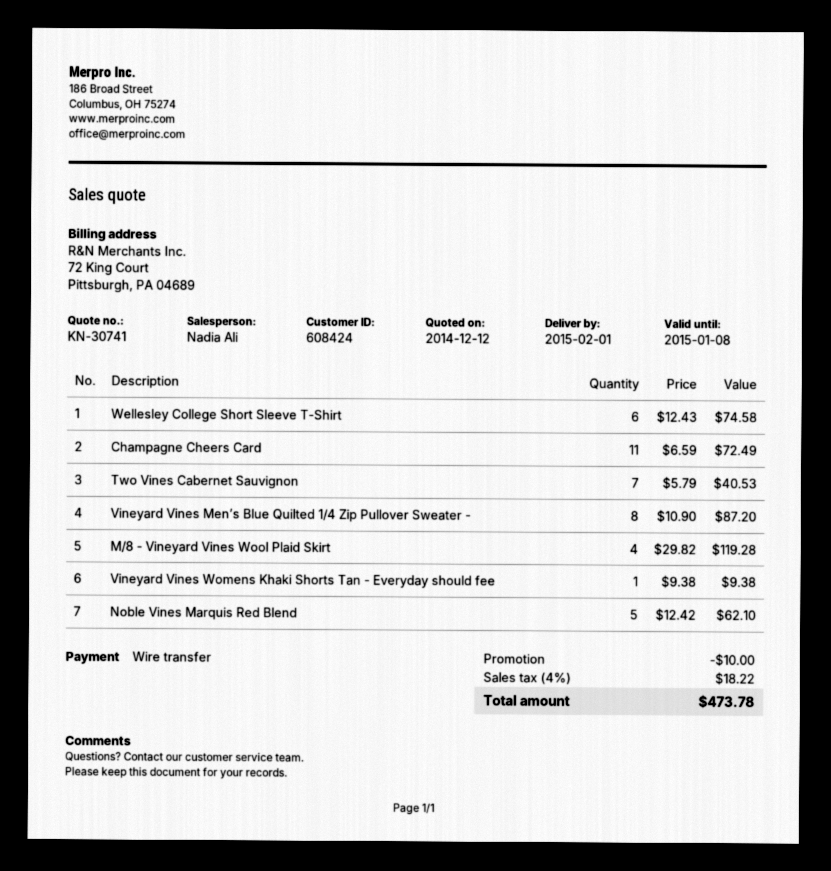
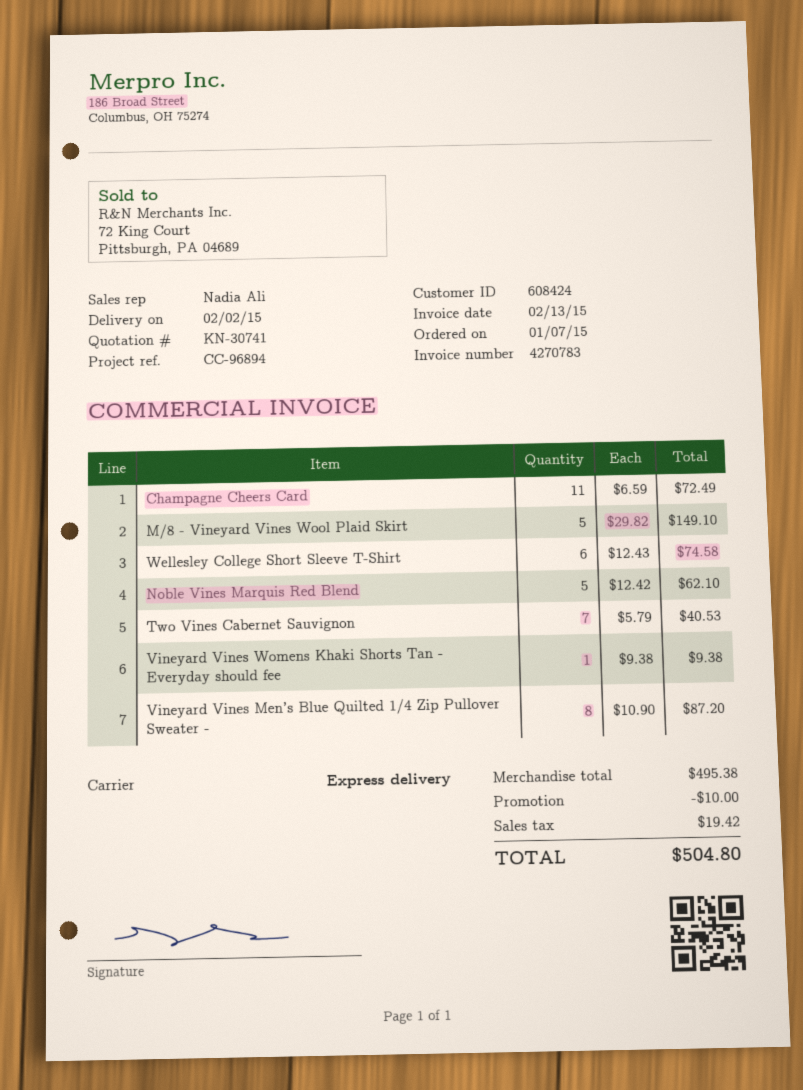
delivery date: 2015-02-01 -> 2015-02-02
M/8 - Vineyard Vines Wool Plaid Skirt: 4 x 29.82 = 119.28 -> 5 x 29.82 = 149.10
tax: 18.22 -> 19.42
total: 473.78 -> 504.80

